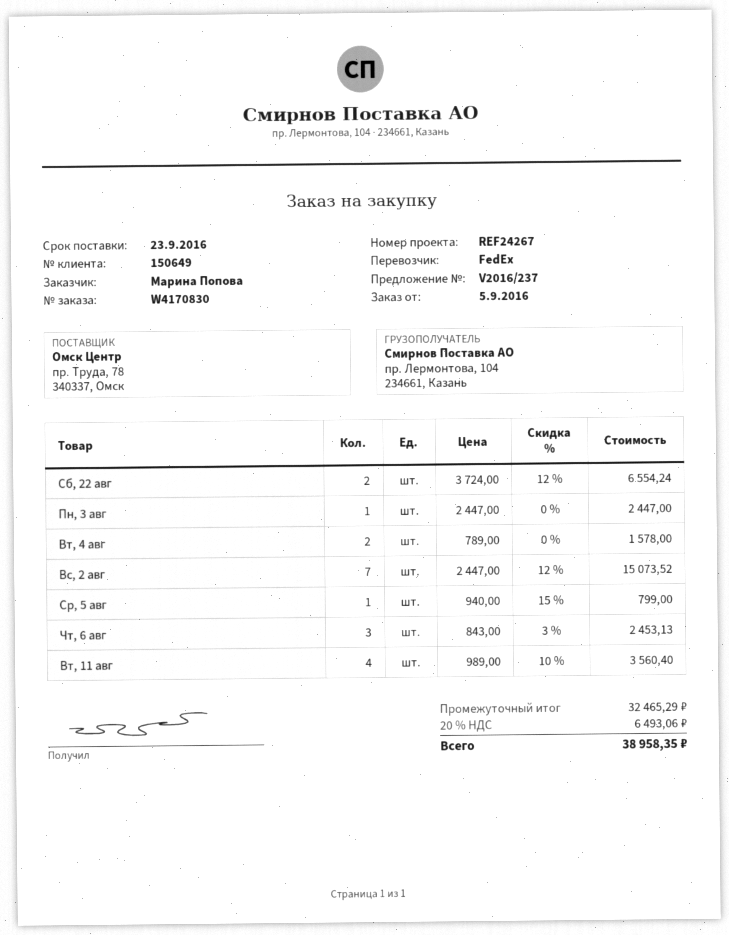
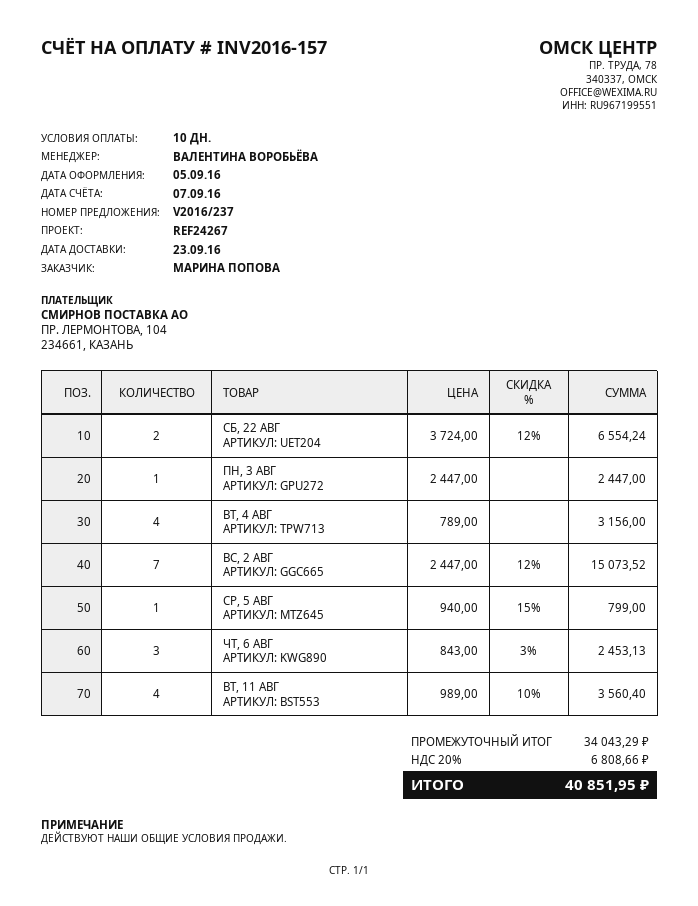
Вт, 4 авг: 2 x 789.00 = 1578.00 -> 4 x 789.00 = 3156.00
subtotal: 32465.29 -> 34043.29
tax: 20% = 6493.06 -> 20% = 6808.66
total: 38958.35 -> 40851.95

